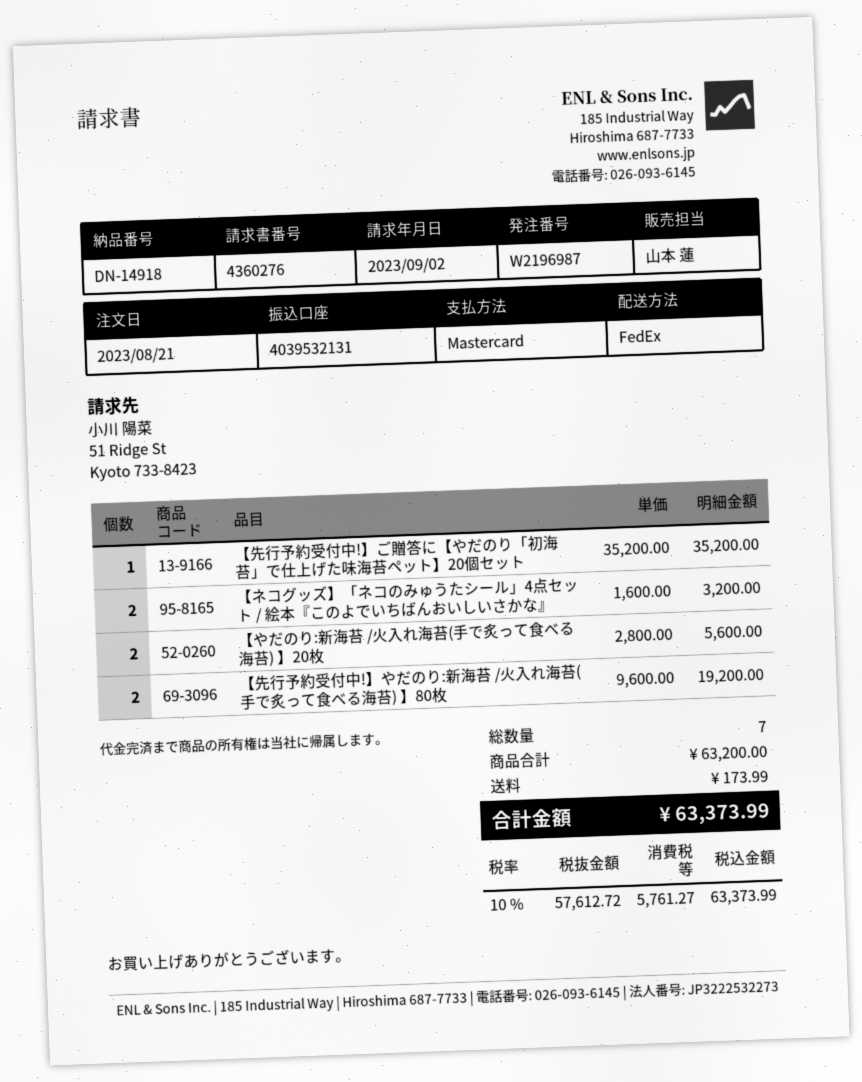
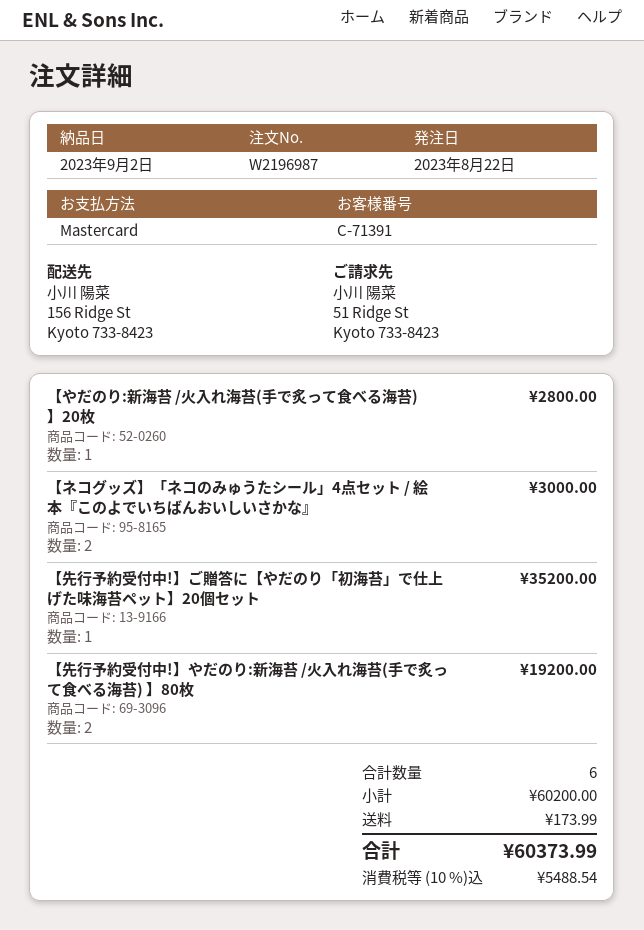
order date: 2023-08-21 -> 2023-08-22
【ネコグッズ】「ネコのみゅうたシール」4点セット / 絵本『このよでいちばんおいしいさかな』: 2 for 3200.00 -> 2 for 3000.00
【やだのり:新海苔 /火入れ海苔(手で炙って食べる海苔) 】20枚: 2 for 5600.00 -> 1 for 2800.00
total quantity: 7 -> 6
subtotal: 63200.00 -> 60200.00
tax: 10% = 5761.27 -> 10% = 5488.54
total: 63373.99 -> 60373.99

